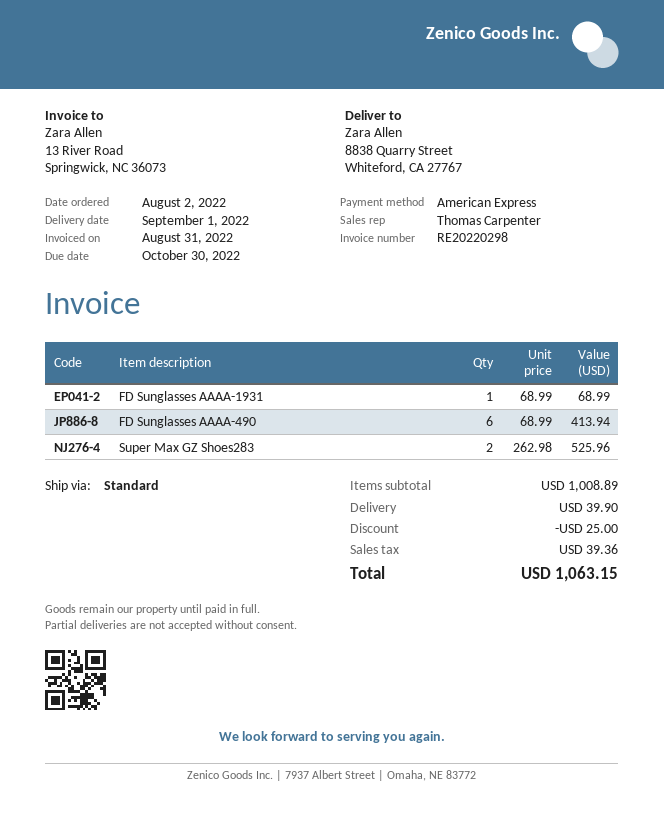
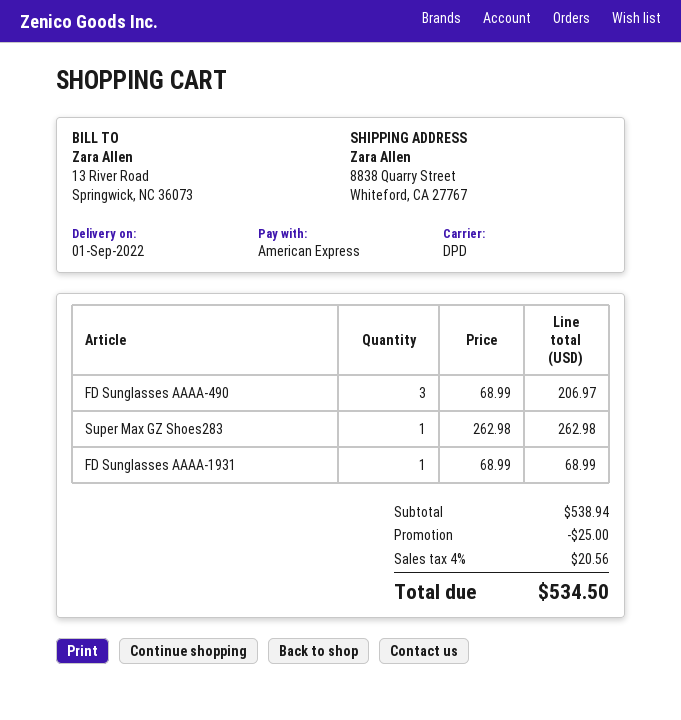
shipping method: standard -> DPD
FD Sunglasses AAAA-490: 6 x 68.99 = 413.94 -> 3 x 68.99 = 206.97
Super Max GZ Shoes283: 2 x 262.98 = 525.96 -> 1 x 262.98 = 262.98
subtotal: 1008.89 -> 538.94
shipping: 39.90 -> none
tax: 39.36 -> 20.56
total: 1063.15 -> 534.50

